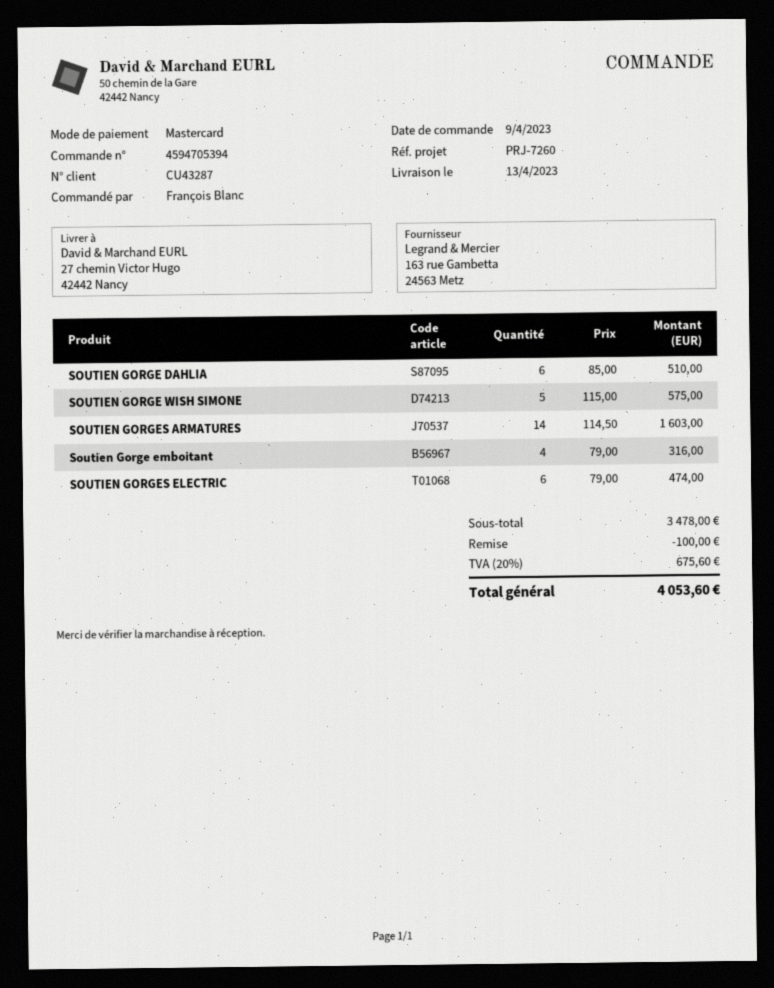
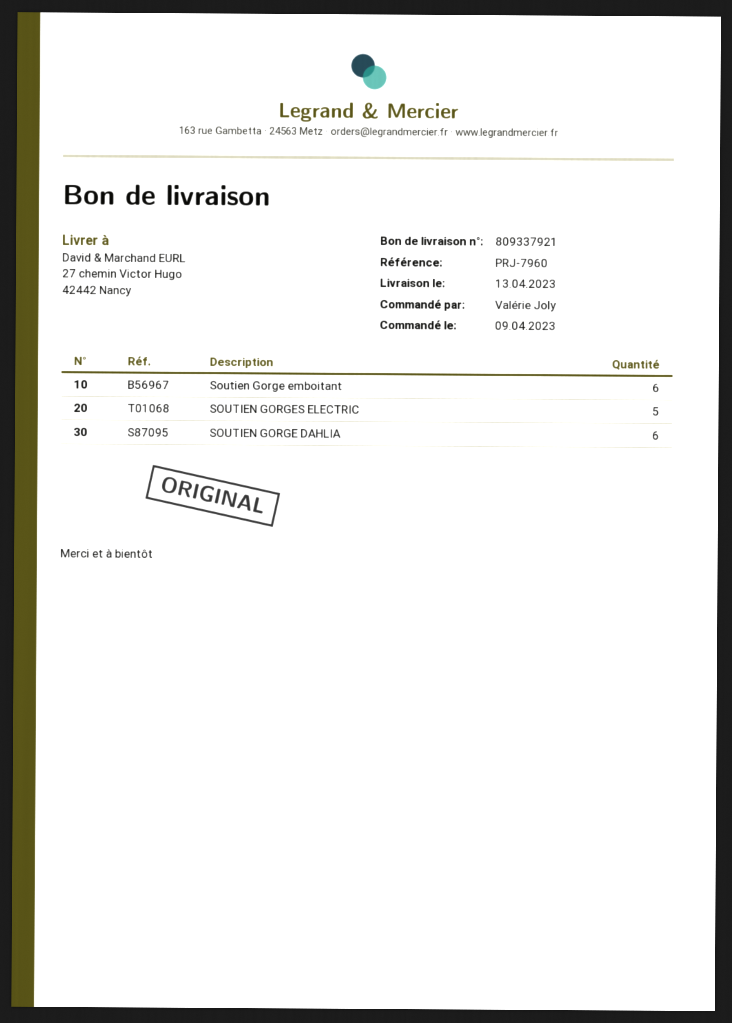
reference: PRJ-7260 -> PRJ-7960
ordered by: François Blanc -> Valérie Joly
SOUTIEN GORGE WISH SIMONE: 5 -> none
SOUTIEN GORGES ARMATURES: 14 -> none
Soutien Gorge emboitant: 4 -> 6
SOUTIEN GORGES ELECTRIC: 6 -> 5

